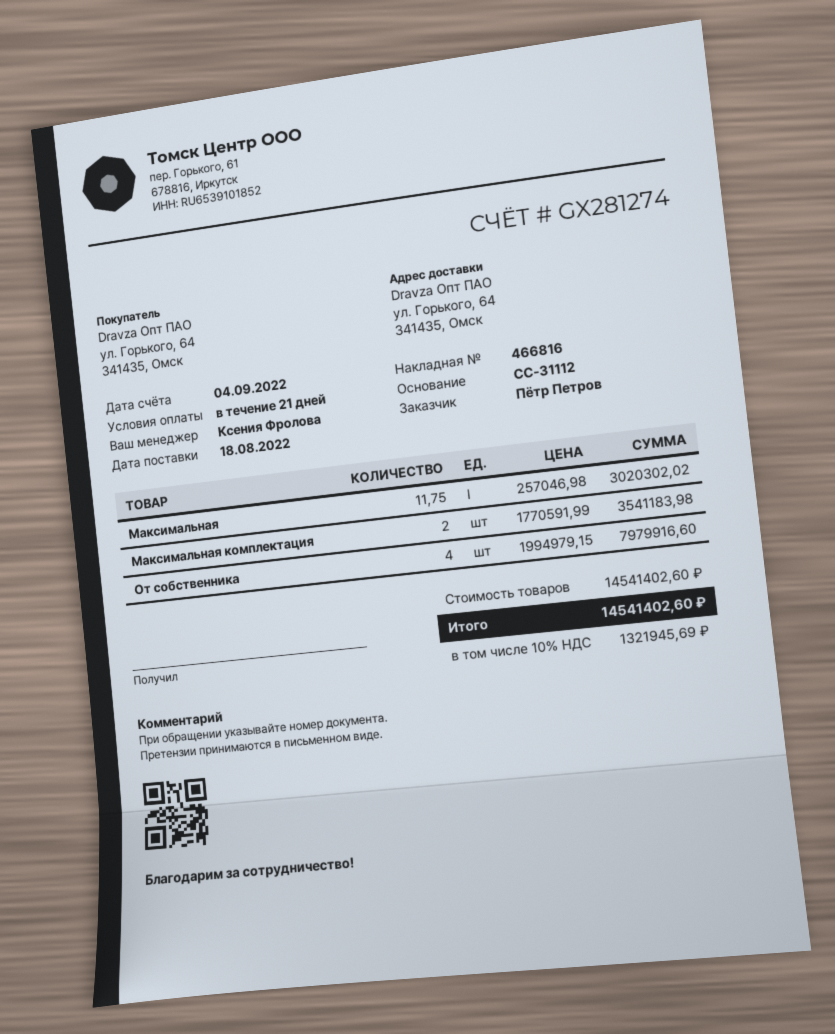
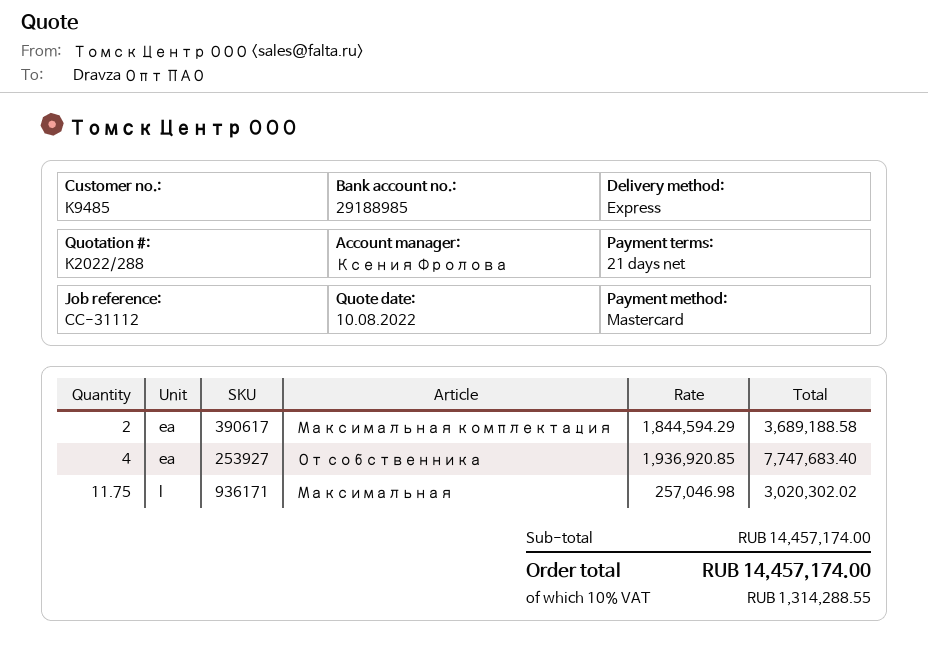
Максимальная комплектация: 2 x 1770591.99 = 3541183.98 -> 2 x 1844594.29 = 3689188.58
От собственника: 4 x 1994979.15 = 7979916.60 -> 4 x 1936920.85 = 7747683.40
subtotal: 14541402.60 -> 14457174.00
tax: 10% = 1321945.69 -> 10% = 1314288.55
total: 14541402.60 -> 14457174.00

